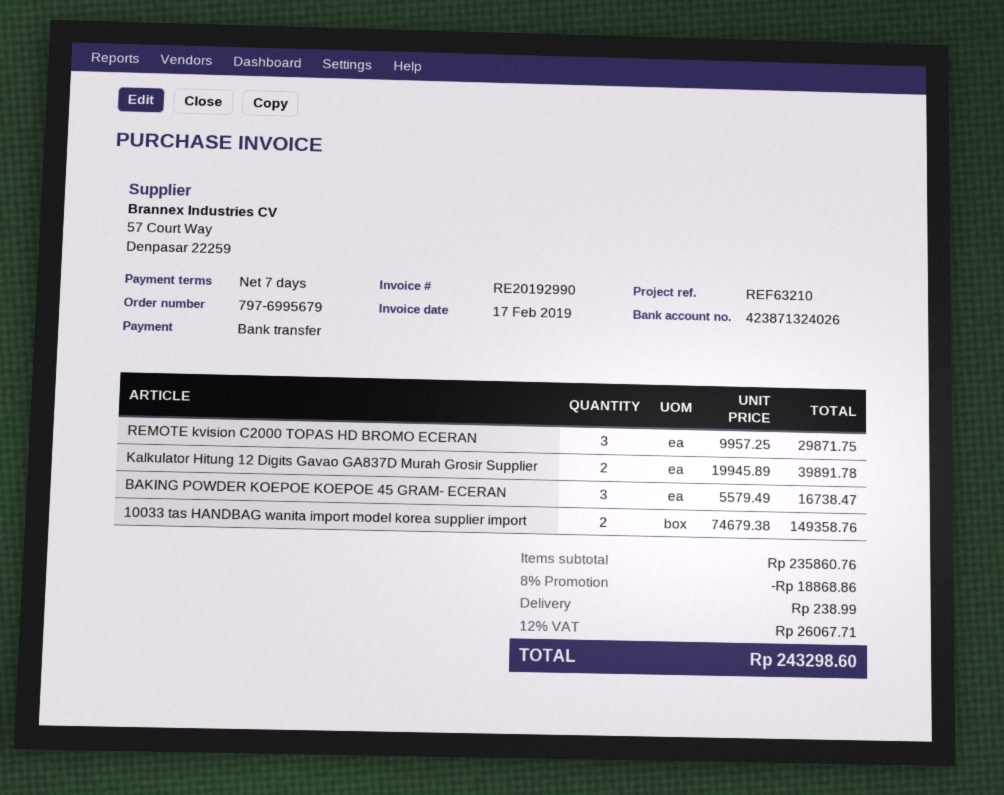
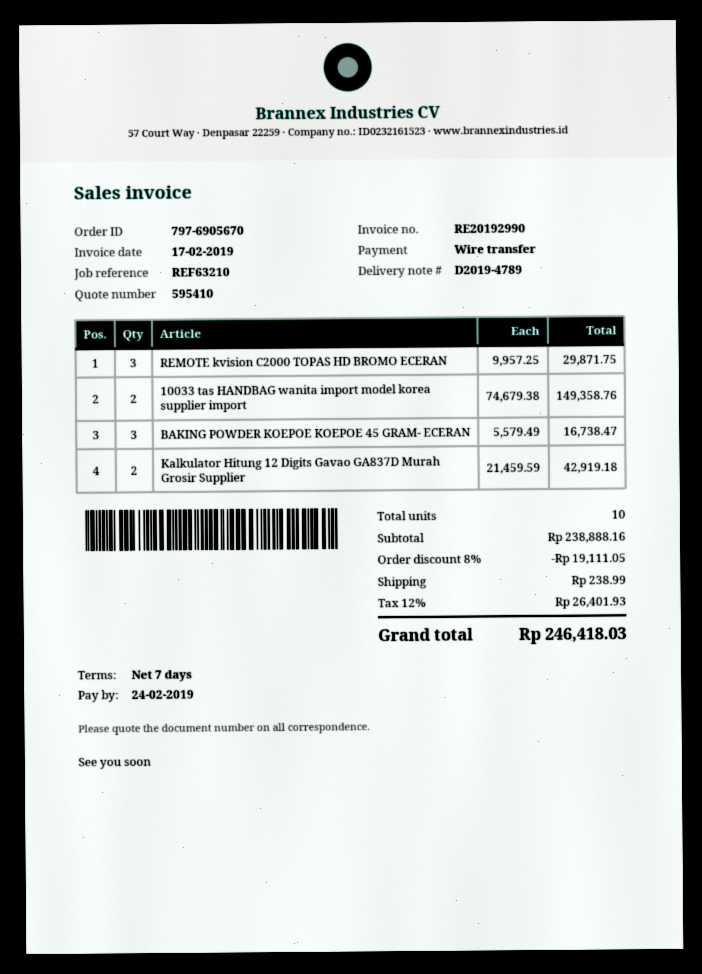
order number: 797-6995679 -> 797-6905670
Kalkulator Hitung 12 Digits Gavao GA837D Murah Grosir Supplier: 2 x 19945.89 = 39891.78 -> 2 x 21459.59 = 42919.18
subtotal: 235860.76 -> 238888.16
discount: 8% = 18868.86 -> 8% = 19111.05
tax: 12% = 26067.71 -> 12% = 26401.93
total: 243298.60 -> 246418.03

